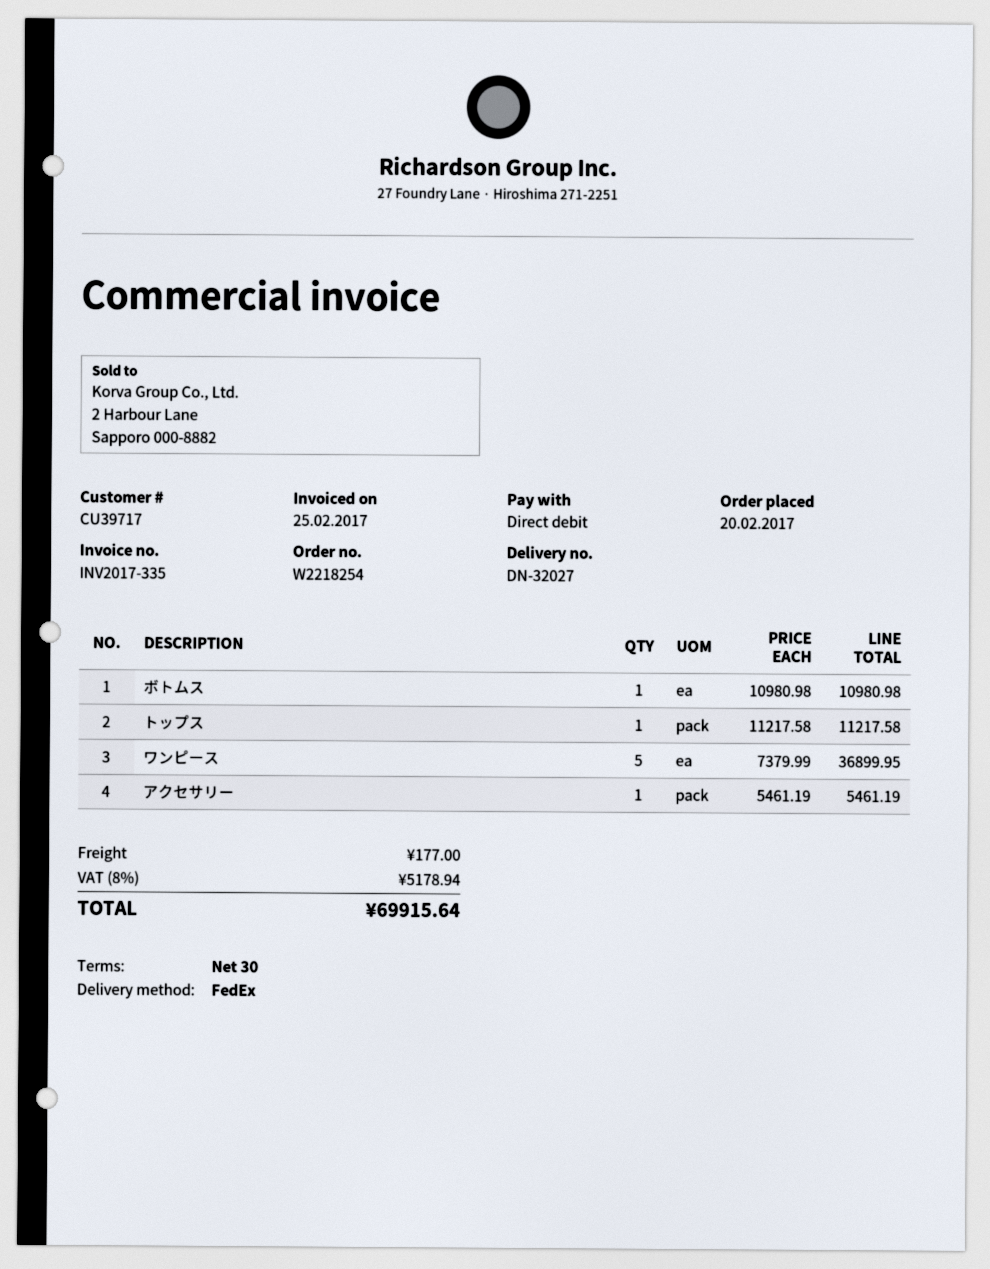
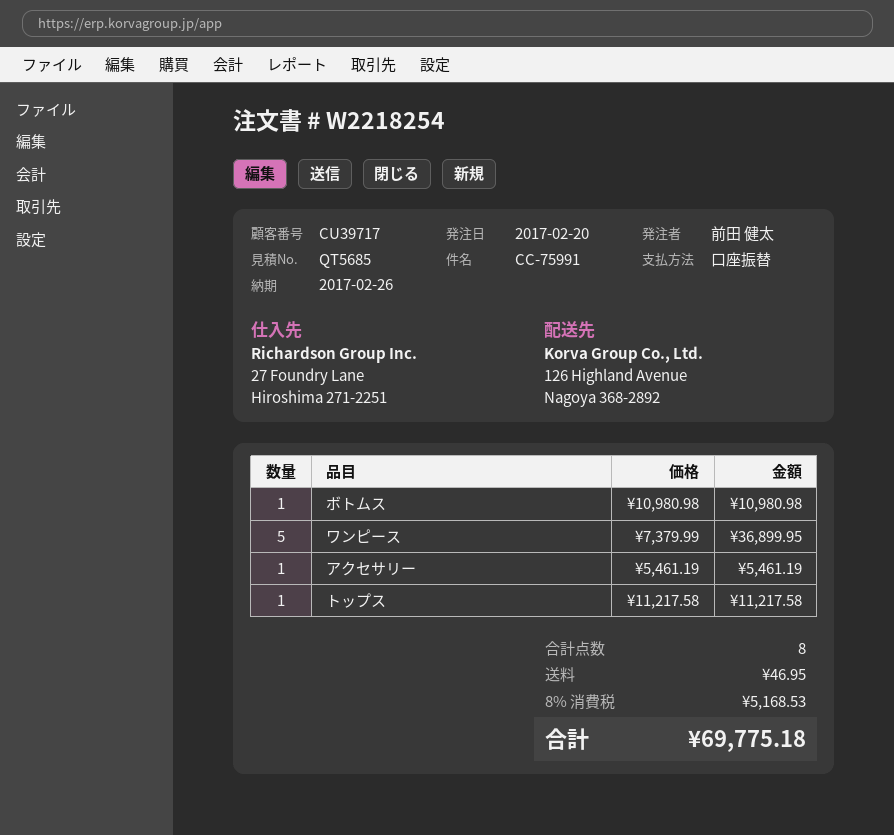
shipping: 177.00 -> 46.95
tax: 8% = 5178.94 -> 8% = 5168.53
total: 69915.64 -> 69775.18

